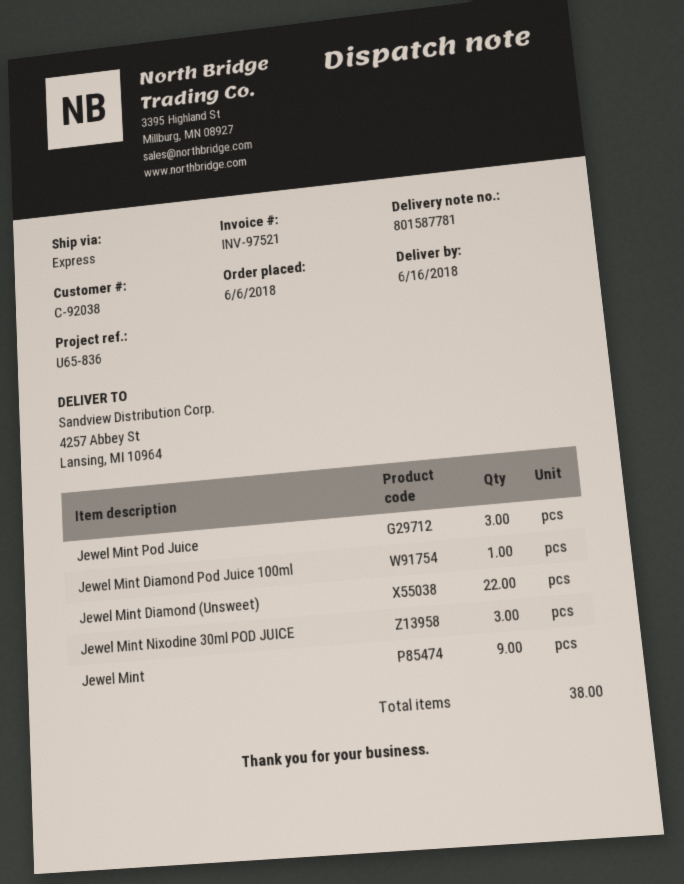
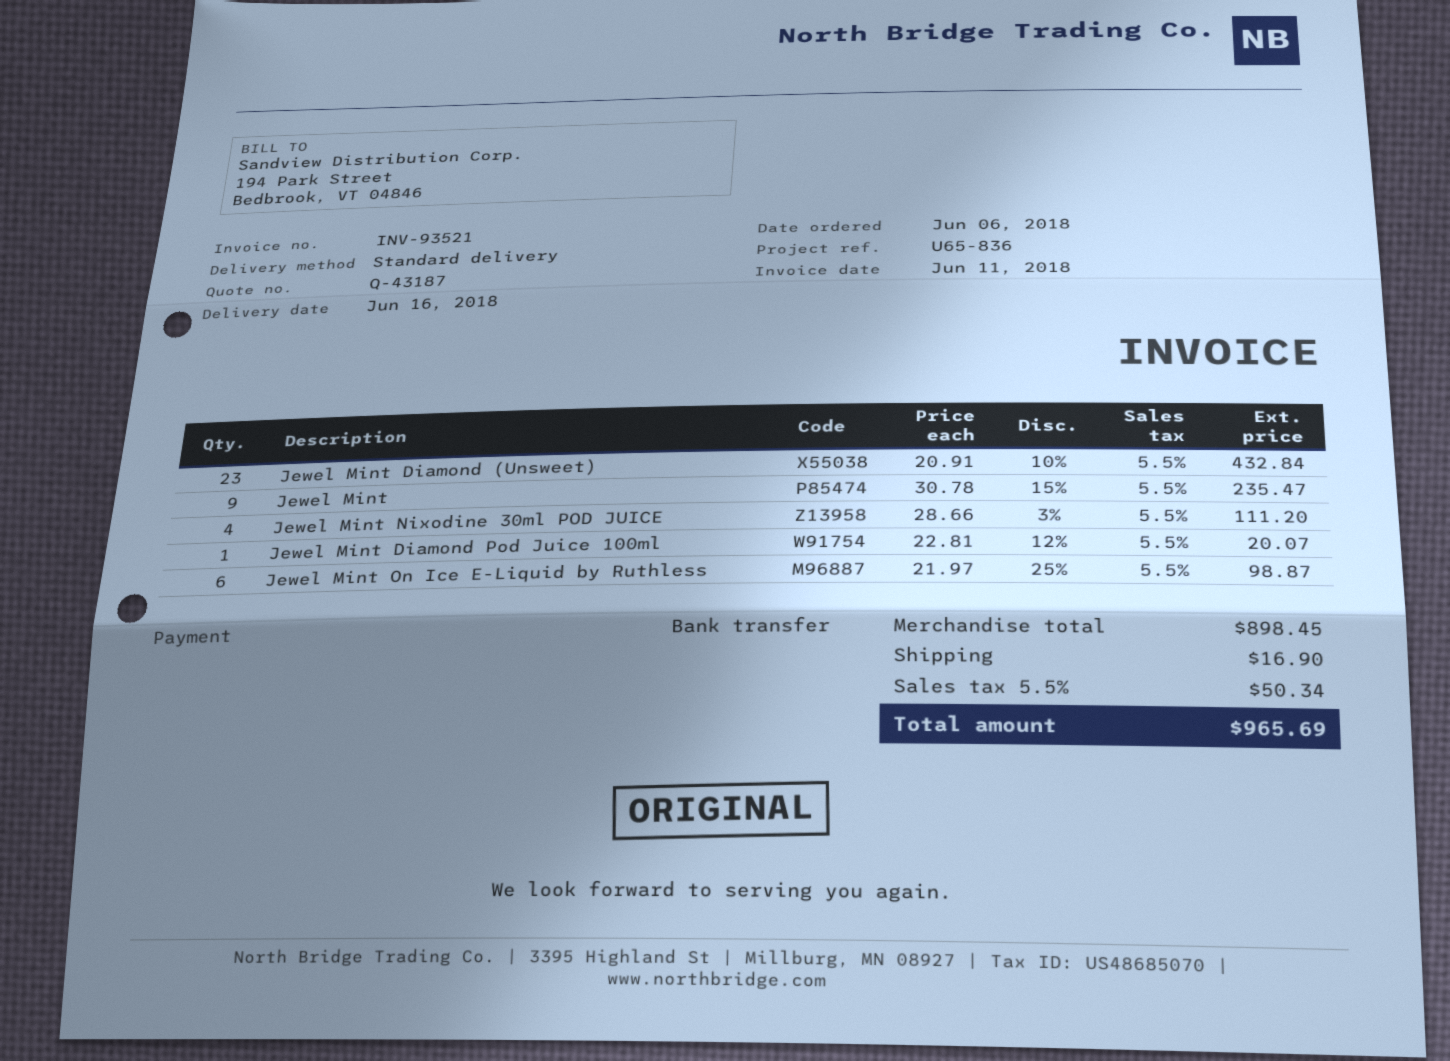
invoice number: INV-97521 -> INV-93521
shipping method: express -> standard
Jewel Mint Pod Juice: 3 -> none
Jewel Mint Diamond (Unsweet): 22 -> 23
Jewel Mint Nixodine 30ml POD JUICE: 3 -> 4
Jewel Mint On Ice E-Liquid by Ruthless: none -> 6

